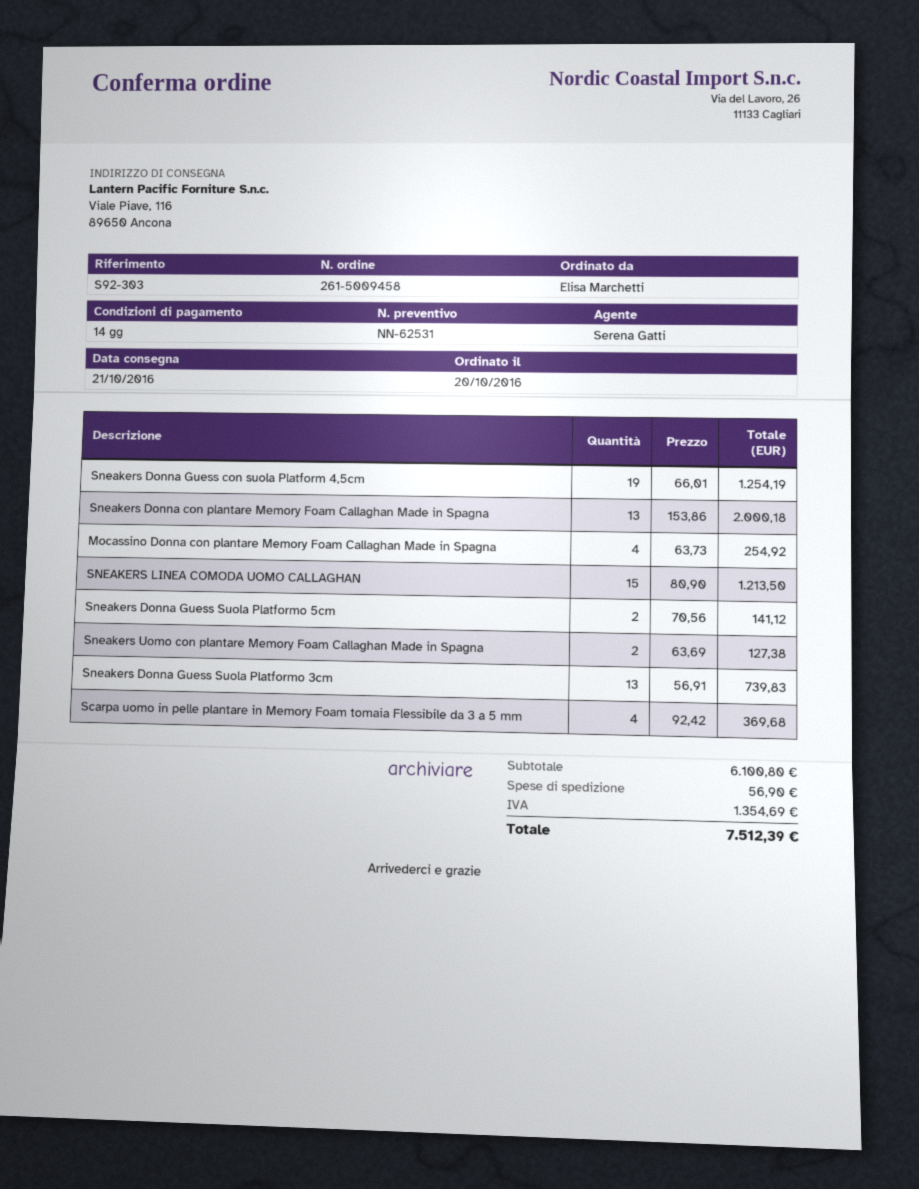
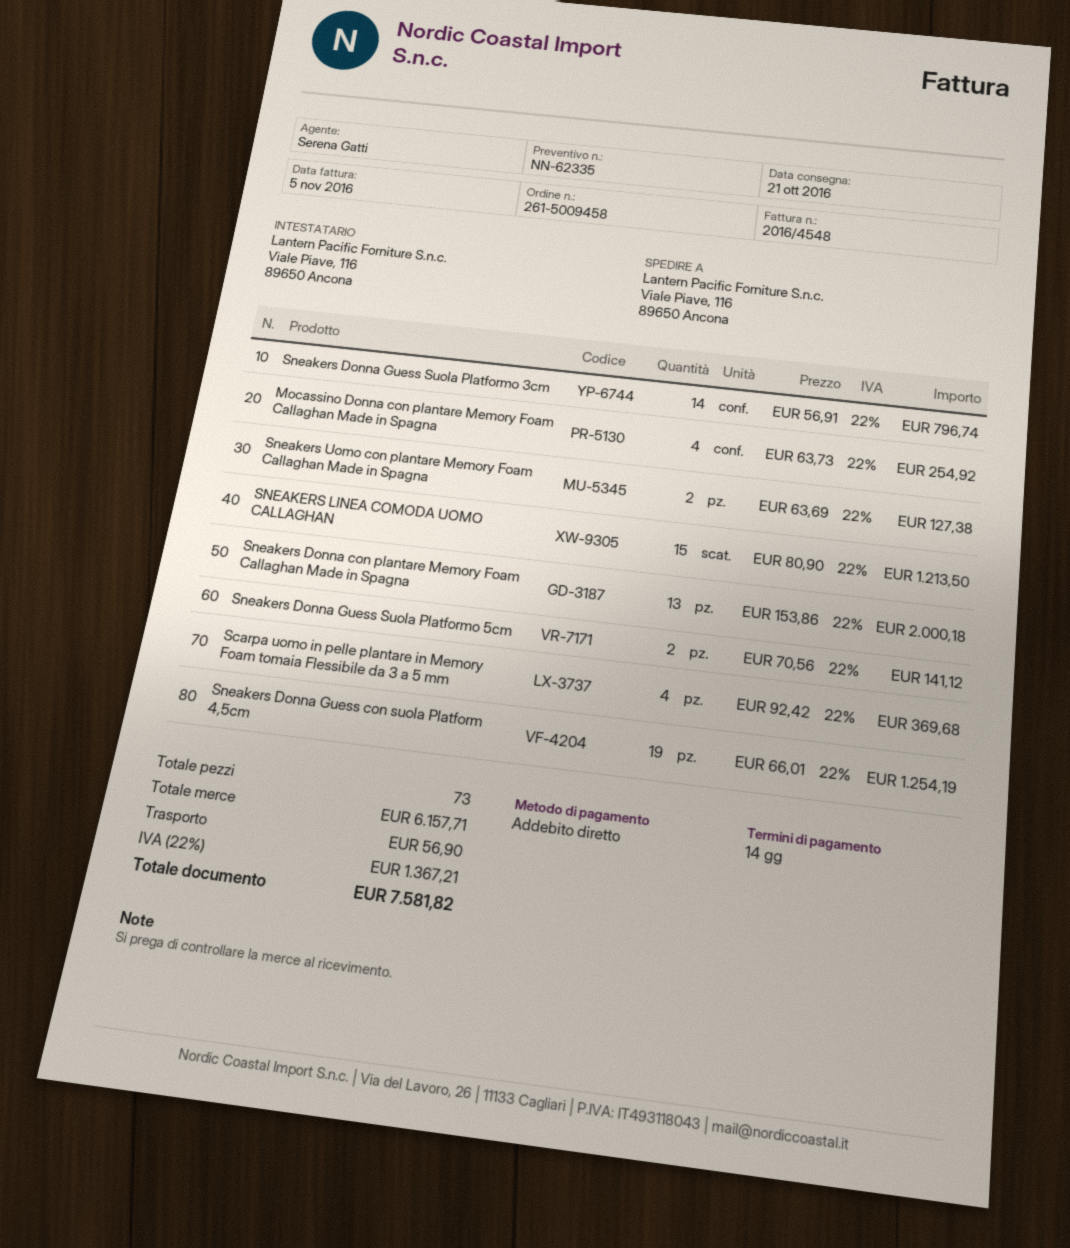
quote number: NN-62531 -> NN-62335
Sneakers Donna Guess Suola Platformo 3cm: 13 x 56.91 = 739.83 -> 14 x 56.91 = 796.74
subtotal: 6100.80 -> 6157.71
tax: 1354.69 -> 1367.21
total: 7512.39 -> 7581.82

